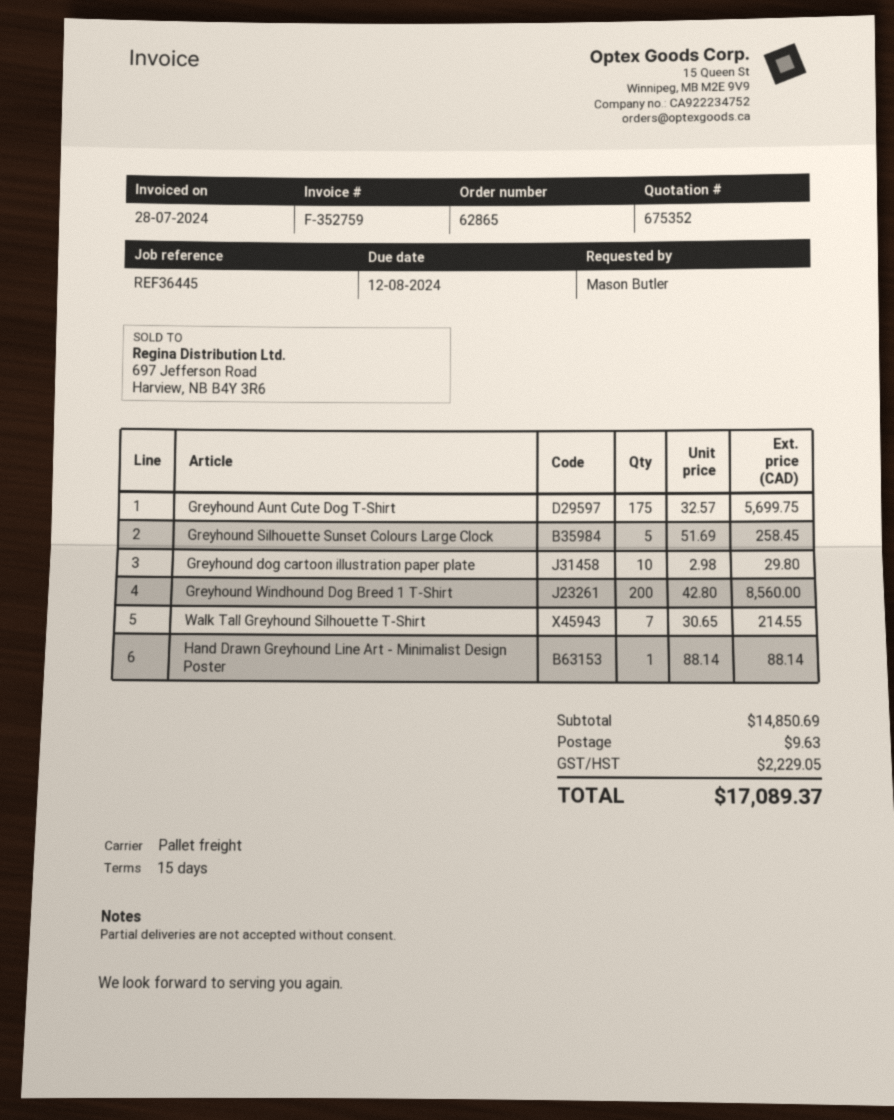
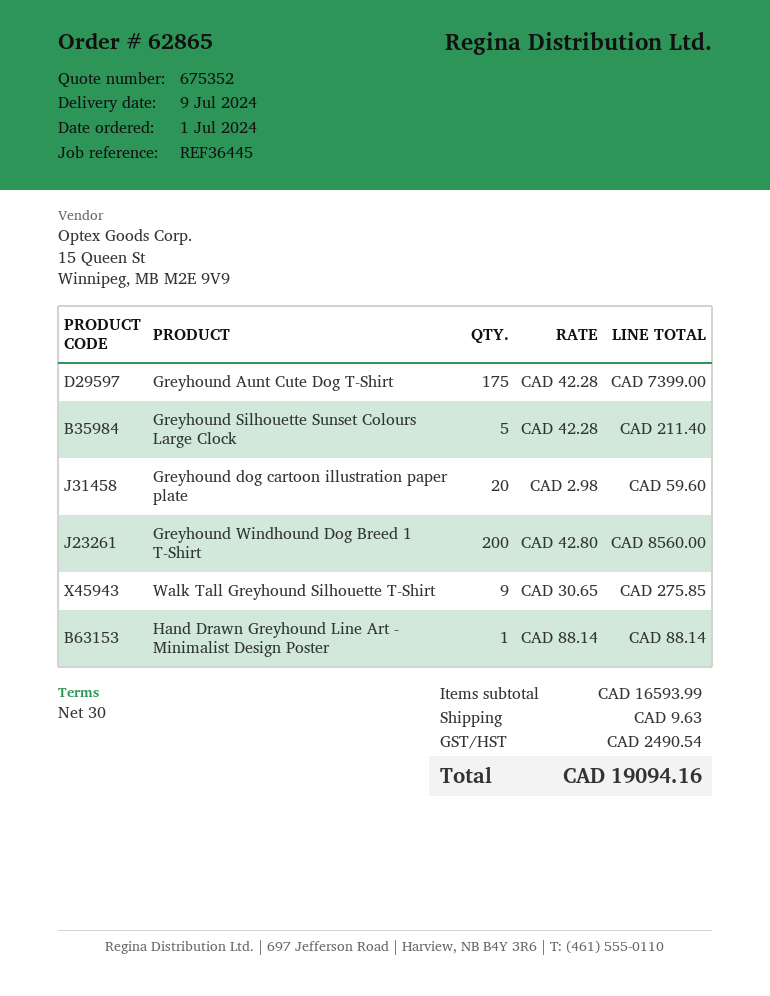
payment terms: 15 days -> 30 days
Greyhound Aunt Cute Dog T-Shirt: 175 x 32.57 = 5699.75 -> 175 x 42.28 = 7399.00
Greyhound Silhouette Sunset Colours Large Clock: 5 x 51.69 = 258.45 -> 5 x 42.28 = 211.40
Greyhound dog cartoon illustration paper plate: 10 x 2.98 = 29.80 -> 20 x 2.98 = 59.60
Walk Tall Greyhound Silhouette T-Shirt: 7 x 30.65 = 214.55 -> 9 x 30.65 = 275.85
subtotal: 14850.69 -> 16593.99
tax: 2229.05 -> 2490.54
total: 17089.37 -> 19094.16

